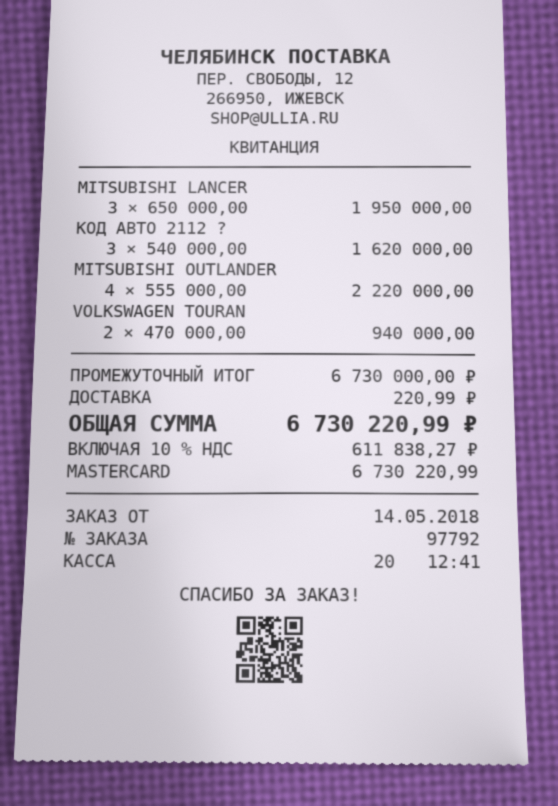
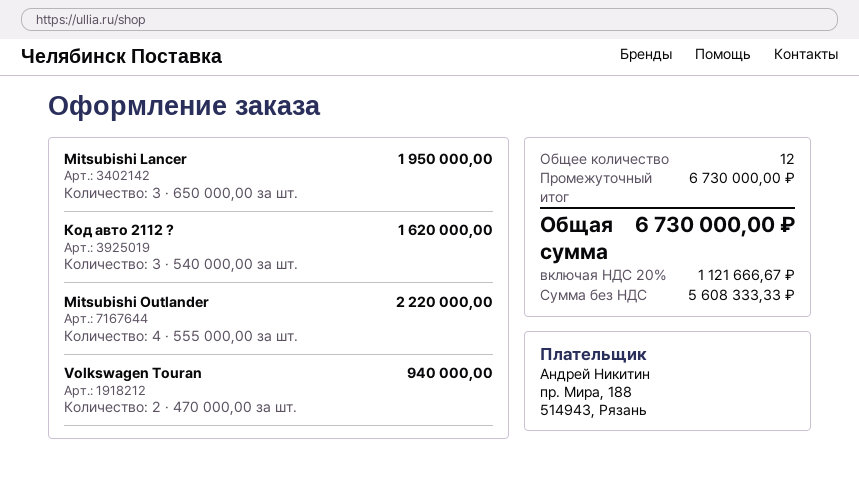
shipping: 220.99 -> none
tax: 10% = 611838.27 -> 20% = 1121666.67
total: 6730220.99 -> 6730000.00

